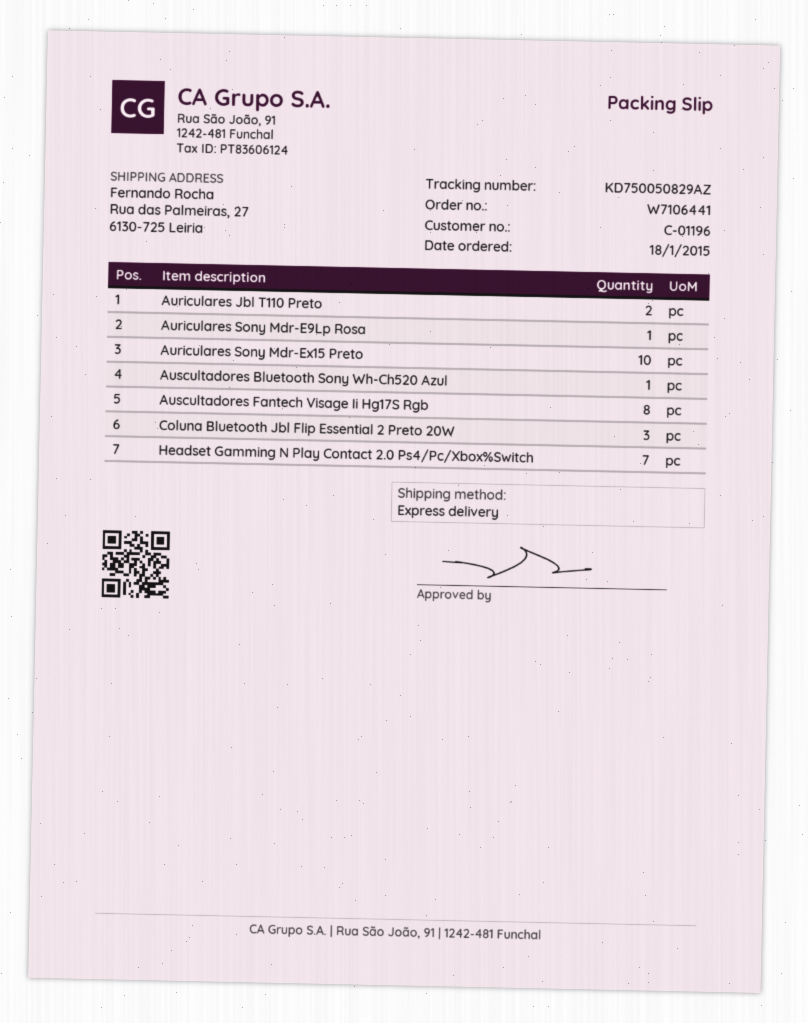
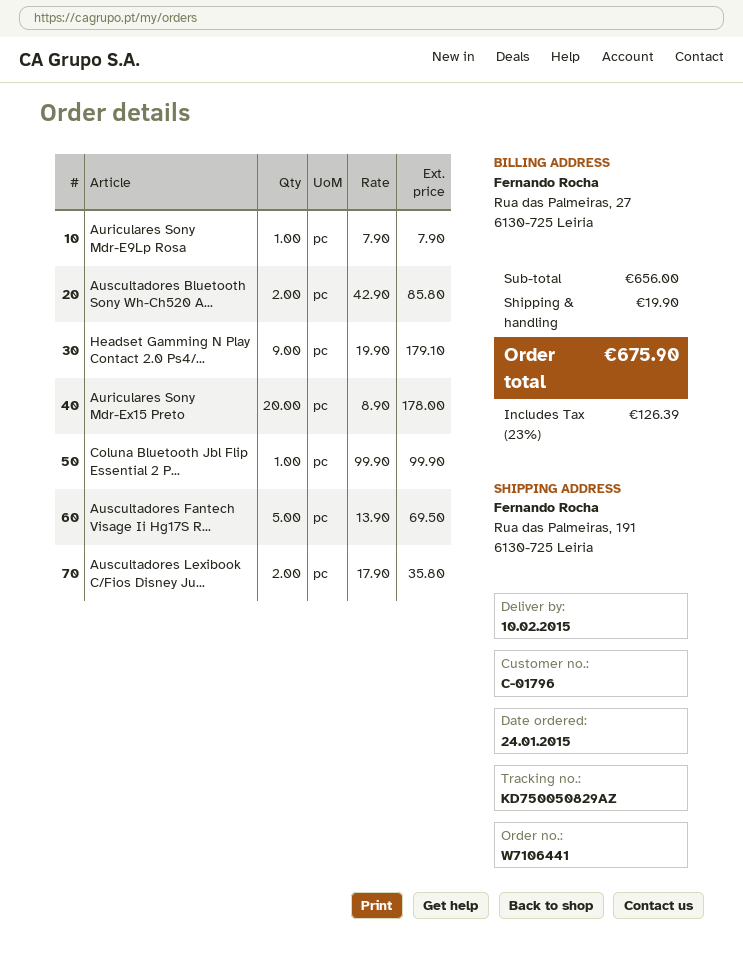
order date: 2015-01-18 -> 2015-01-24
customer number: C-01196 -> C-01796
ship to: Rua das Palmeiras, 27, 6130-725 Leiria -> Rua das Palmeiras, 191, 6130-725 Leiria
Auriculares Jbl T110 Preto: 2 -> none
Auriculares Sony Mdr-Ex15 Preto: 10 -> 20
Auscultadores Bluetooth Sony Wh-Ch520 Azul: 1 -> 2
Auscultadores Fantech Visage Ii Hg17S Rgb: 8 -> 5
Coluna Bluetooth Jbl Flip Essential 2 Preto 20W: 3 -> 1
Headset Gamming N Play Contact 2.0 Ps4/Pc/Xbox%Switch: 7 -> 9
Auscultadores Lexibook C/Fios Disney Ju...: none -> 2

